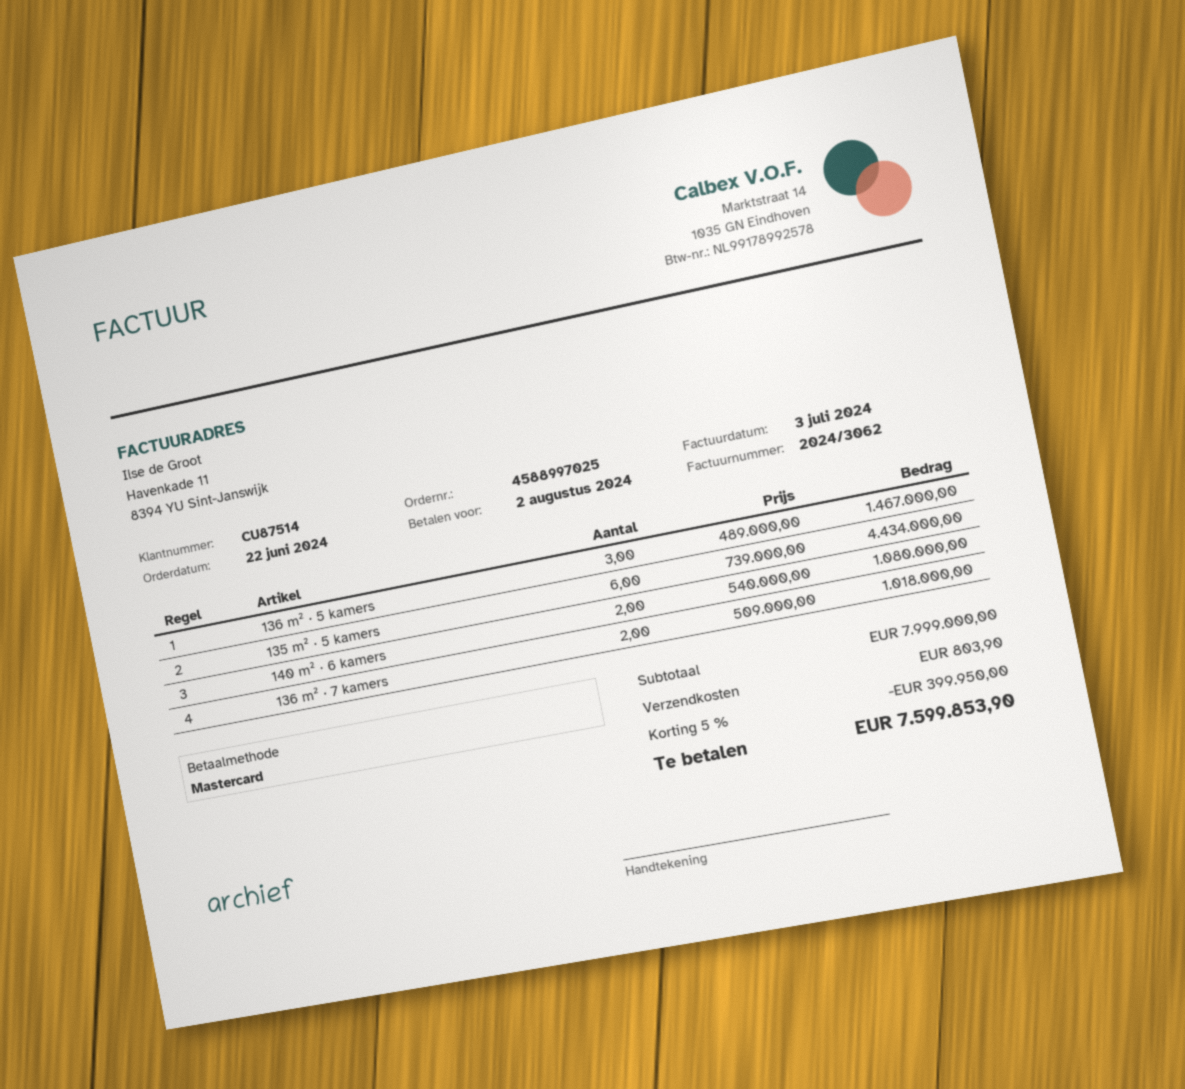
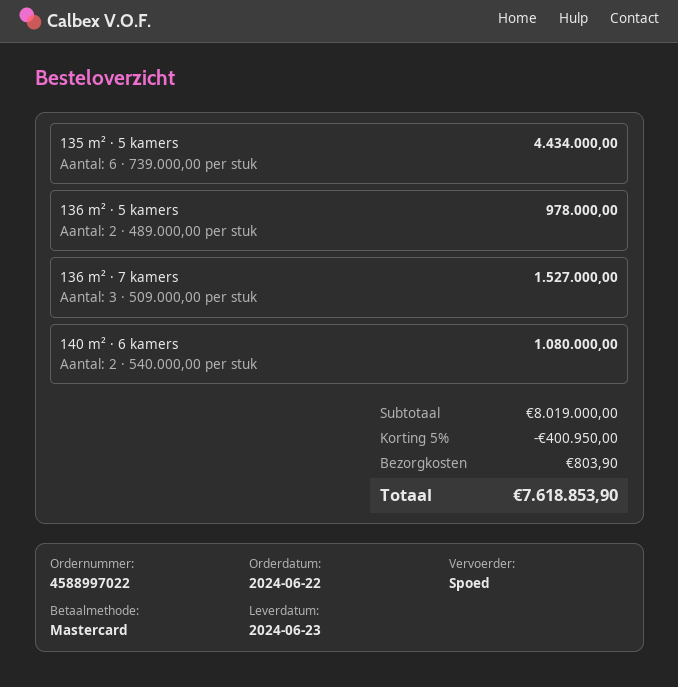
order number: 4588997025 -> 4588997022
136 m² · 5 kamers: 3 x 489000.00 = 1467000.00 -> 2 x 489000.00 = 978000.00
136 m² · 7 kamers: 2 x 509000.00 = 1018000.00 -> 3 x 509000.00 = 1527000.00
subtotal: 7999000.00 -> 8019000.00
discount: 5% = 399950.00 -> 5% = 400950.00
total: 7599853.90 -> 7618853.90

